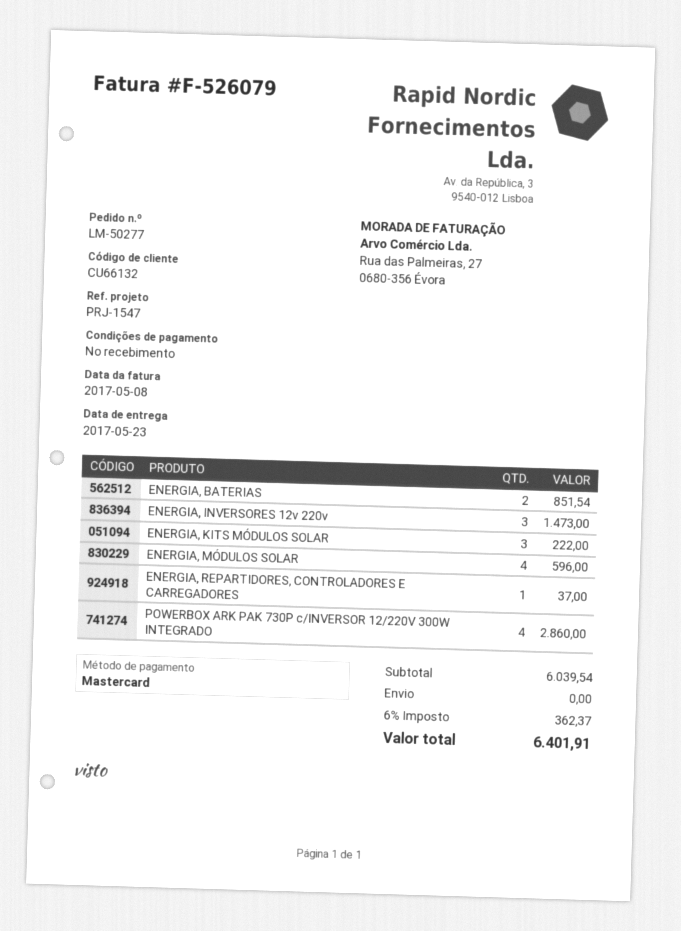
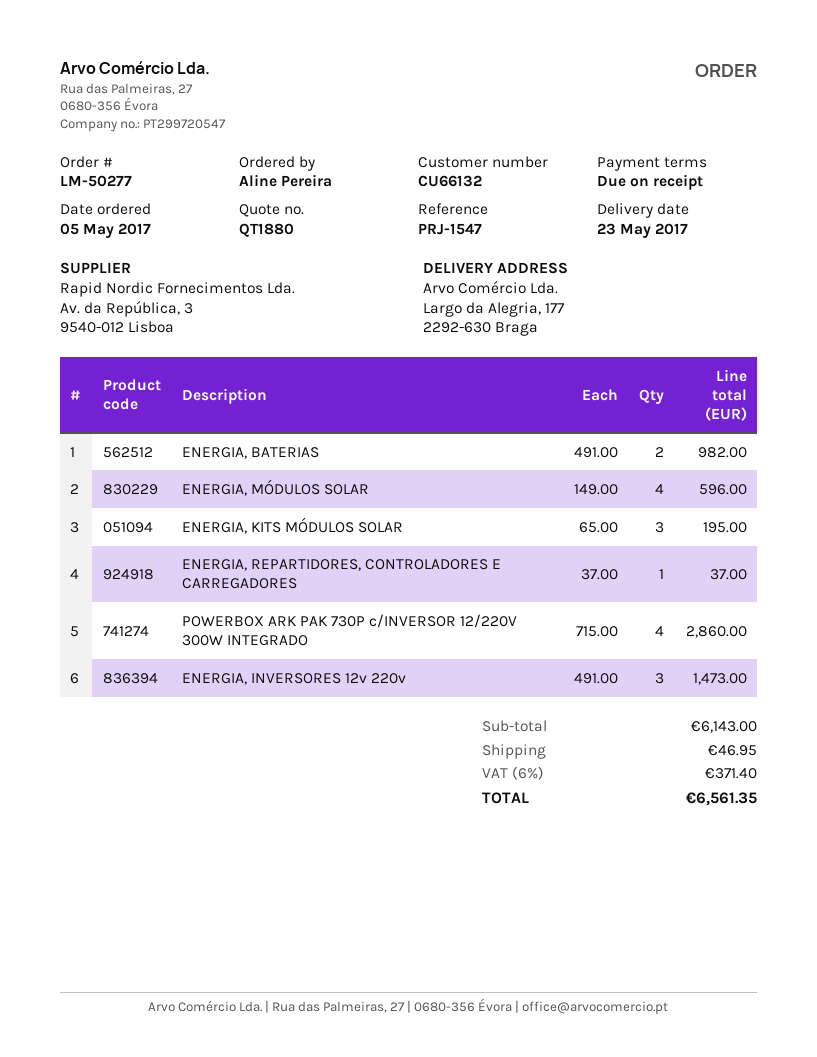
ENERGIA, BATERIAS: 2 for 851.54 -> 2 for 982.00
ENERGIA, KITS MÓDULOS SOLAR: 3 for 222.00 -> 3 for 195.00
subtotal: 6039.54 -> 6143.00
shipping: 0.00 -> 46.95
tax: 6% = 362.37 -> 6% = 371.40
total: 6401.91 -> 6561.35

